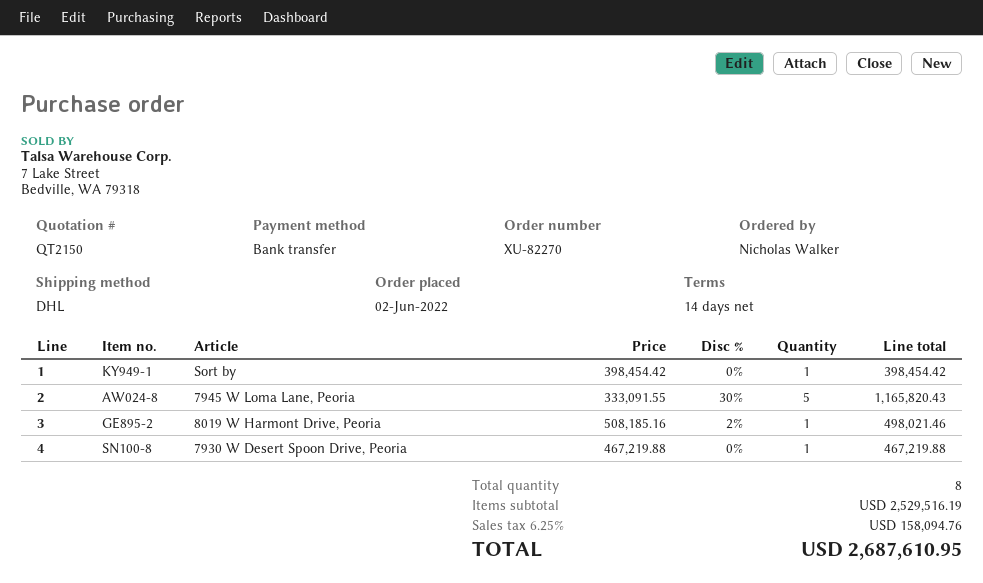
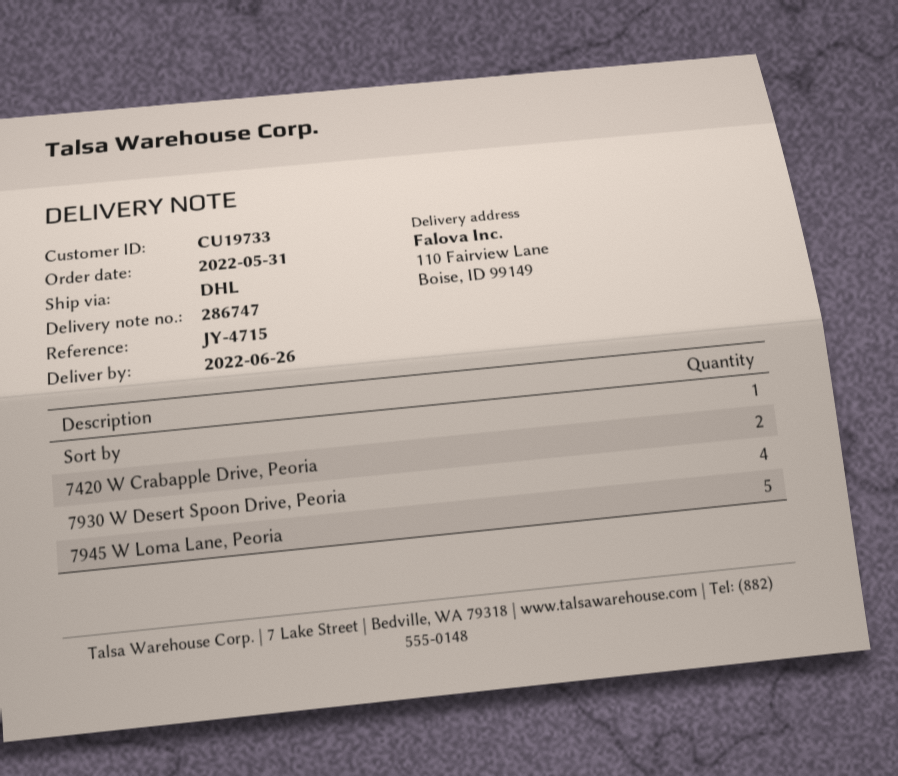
order date: 2022-06-02 -> 2022-05-31
8019 W Harmont Drive, Peoria: 1 -> none
7930 W Desert Spoon Drive, Peoria: 1 -> 4
7420 W Crabapple Drive, Peoria: none -> 2

